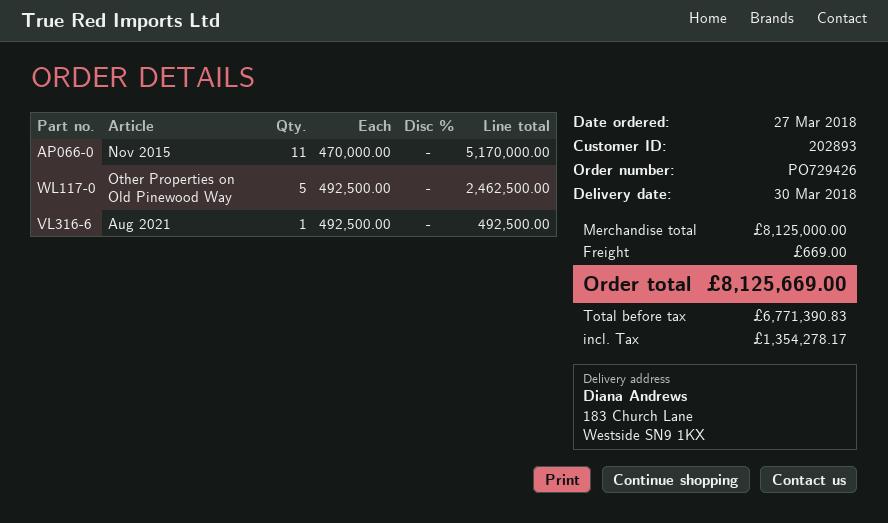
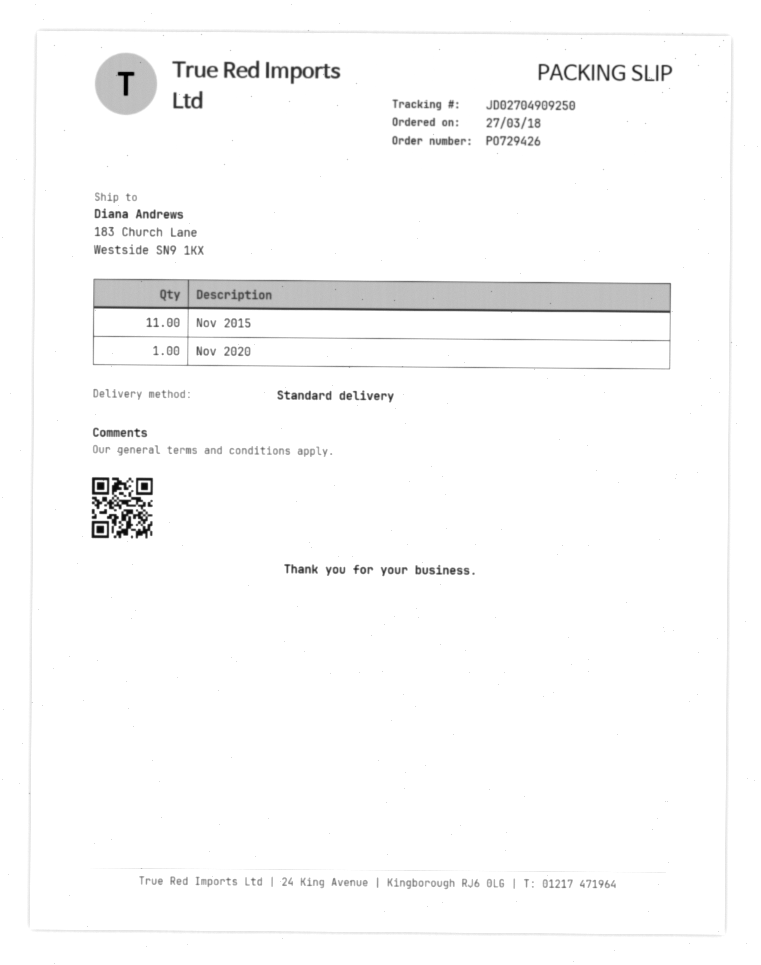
Other Properties on Old Pinewood Way: 5 -> none
Aug 2021: 1 -> none
Nov 2020: none -> 1

